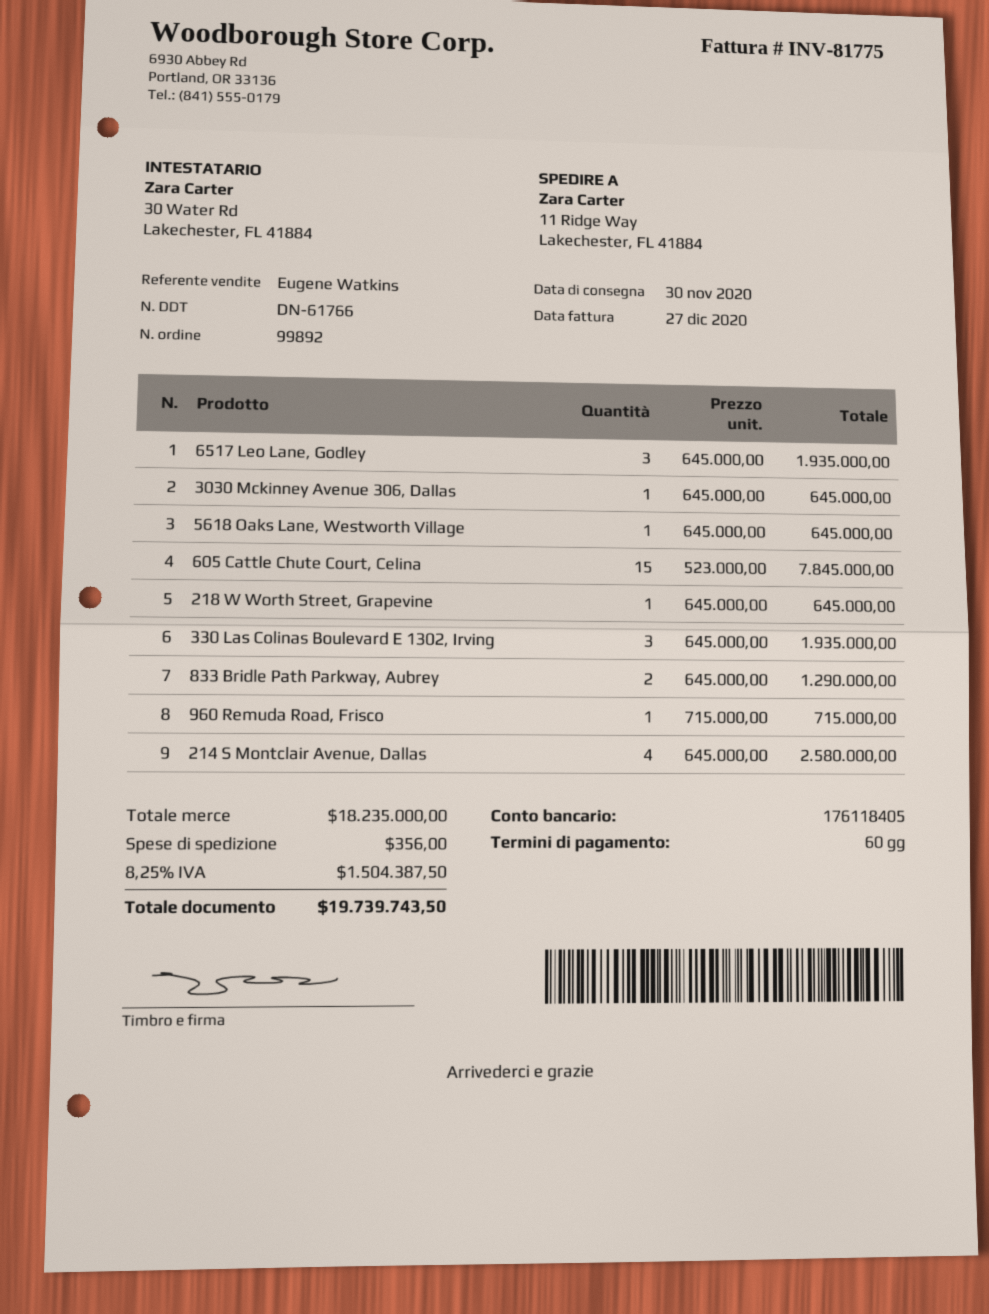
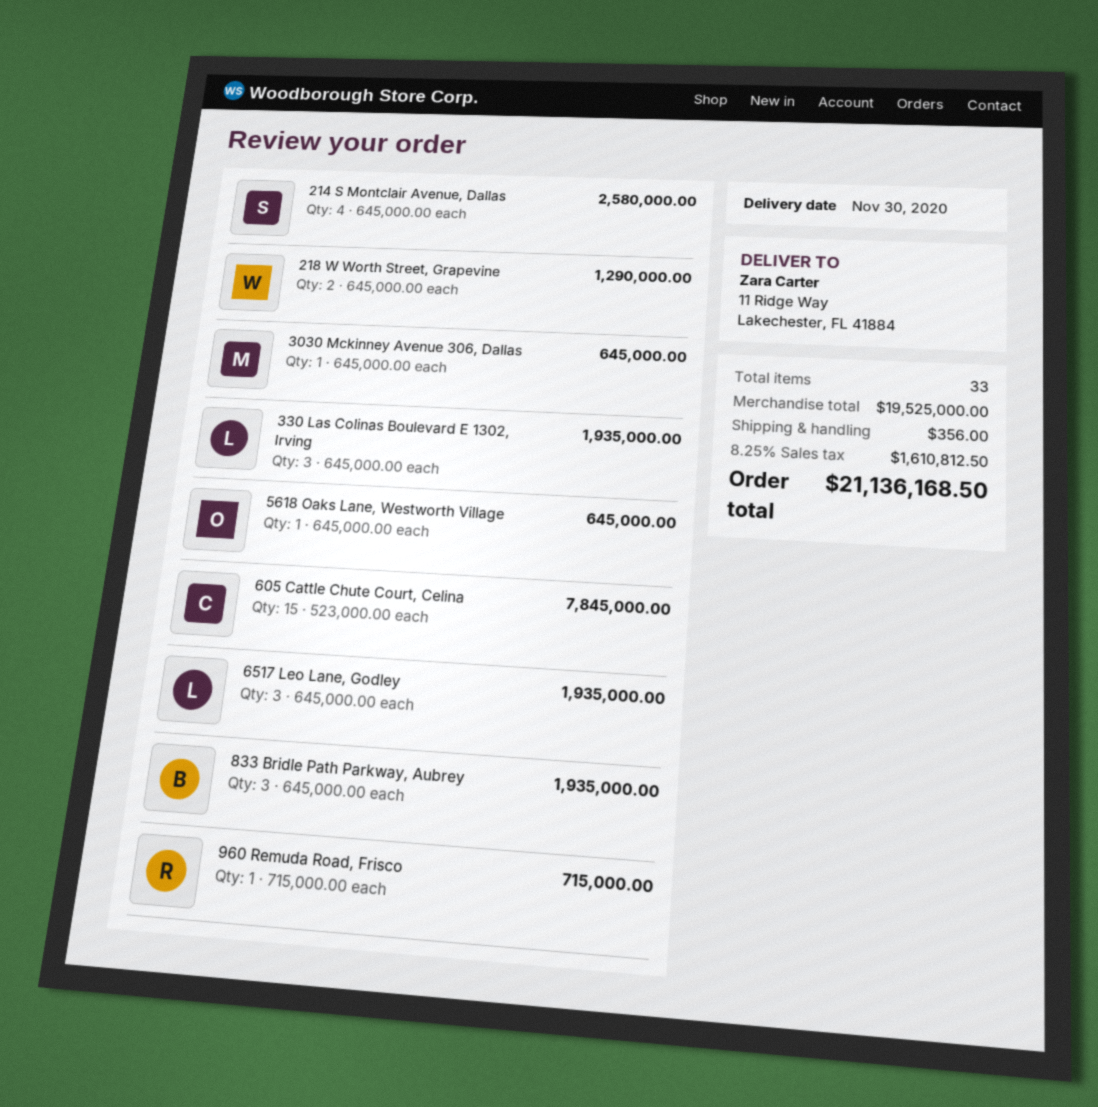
218 W Worth Street, Grapevine: 1 x 645000.00 = 645000.00 -> 2 x 645000.00 = 1290000.00
833 Bridle Path Parkway, Aubrey: 2 x 645000.00 = 1290000.00 -> 3 x 645000.00 = 1935000.00
subtotal: 18235000.00 -> 19525000.00
tax: 8.25% = 1504387.50 -> 8.25% = 1610812.50
total: 19739743.50 -> 21136168.50

